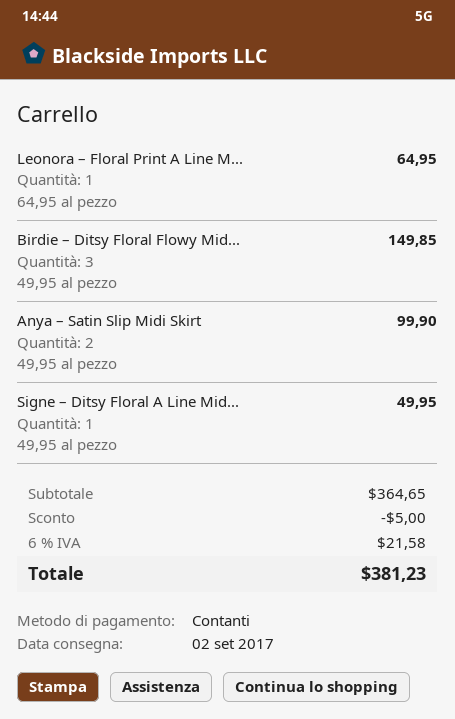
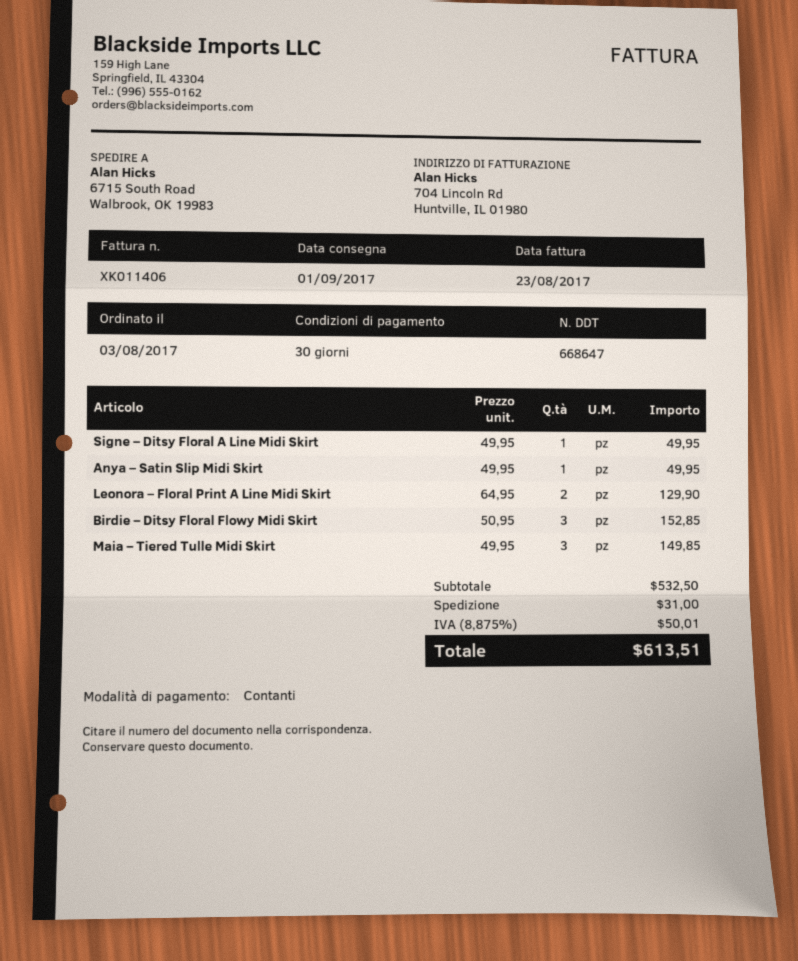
delivery date: 2017-09-02 -> 2017-09-01
Leonora – Floral Print A Line M...: 1 x 64.95 = 64.95 -> 2 x 64.95 = 129.90
Birdie – Ditsy Floral Flowy Mid...: 3 x 49.95 = 149.85 -> 3 x 50.95 = 152.85
Anya – Satin Slip Midi Skirt: 2 x 49.95 = 99.90 -> 1 x 49.95 = 49.95
Maia – Tiered Tulle Midi Skirt: none -> 3 x 49.95 = 149.85
subtotal: 364.65 -> 532.50
discount: 5.00 -> none
shipping: none -> 31.00
tax: 6% = 21.58 -> 8.875% = 50.01
total: 381.23 -> 613.51

